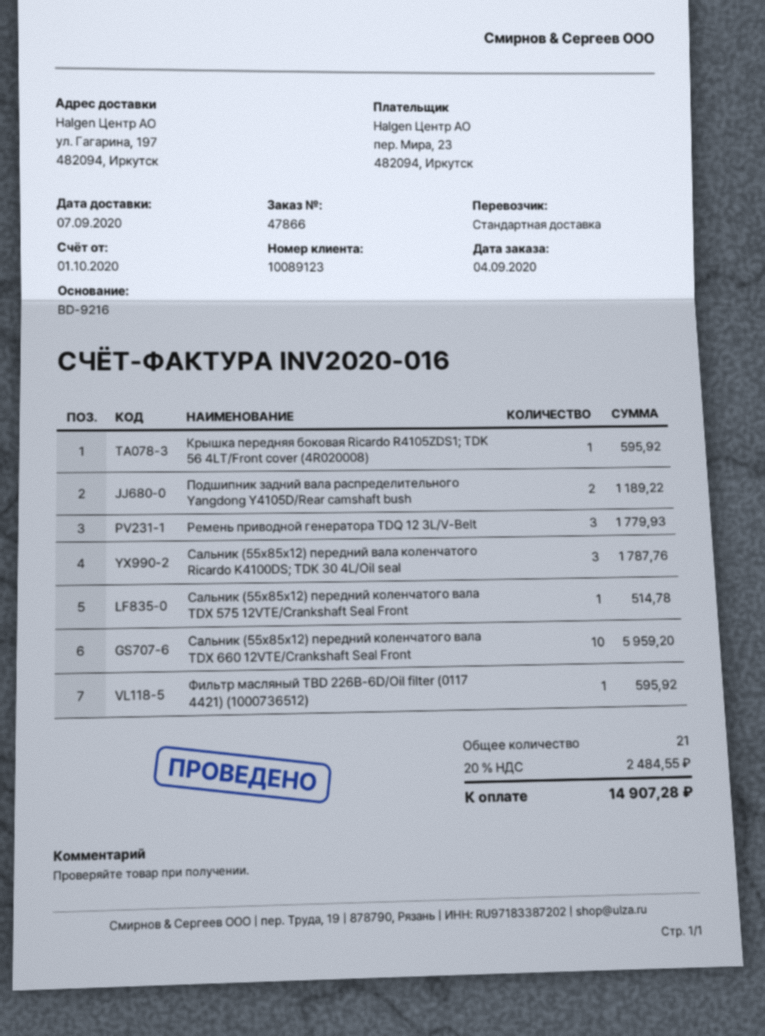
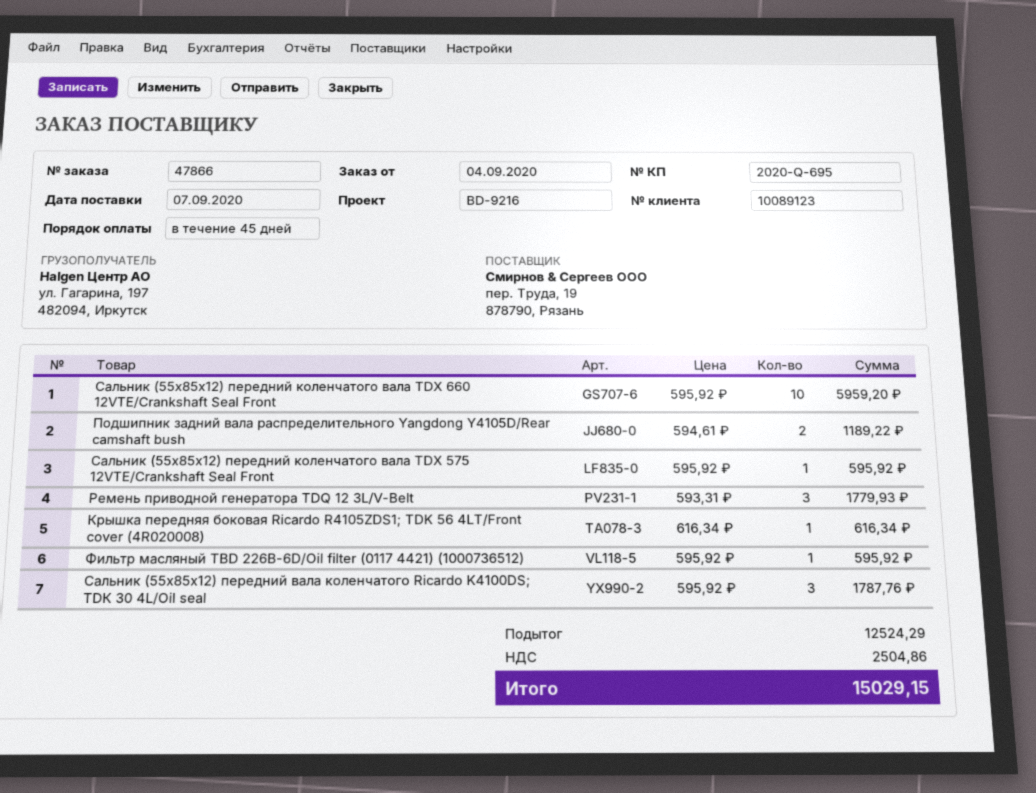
Крышка передняя боковая Ricardo R4105ZDS1; TDK 56 4LT/Front cover (4R020008): 1 for 595.92 -> 1 for 616.34
Сальник (55х85х12) передний коленчатого вала TDX 575 12VTE/Crankshaft Seal Front: 1 for 514.78 -> 1 for 595.92
tax: 2484.55 -> 2504.86
total: 14907.28 -> 15029.15

